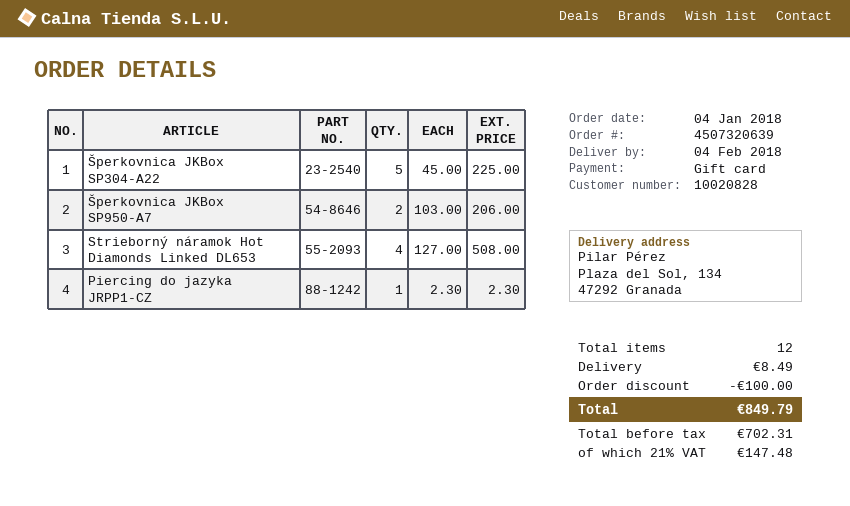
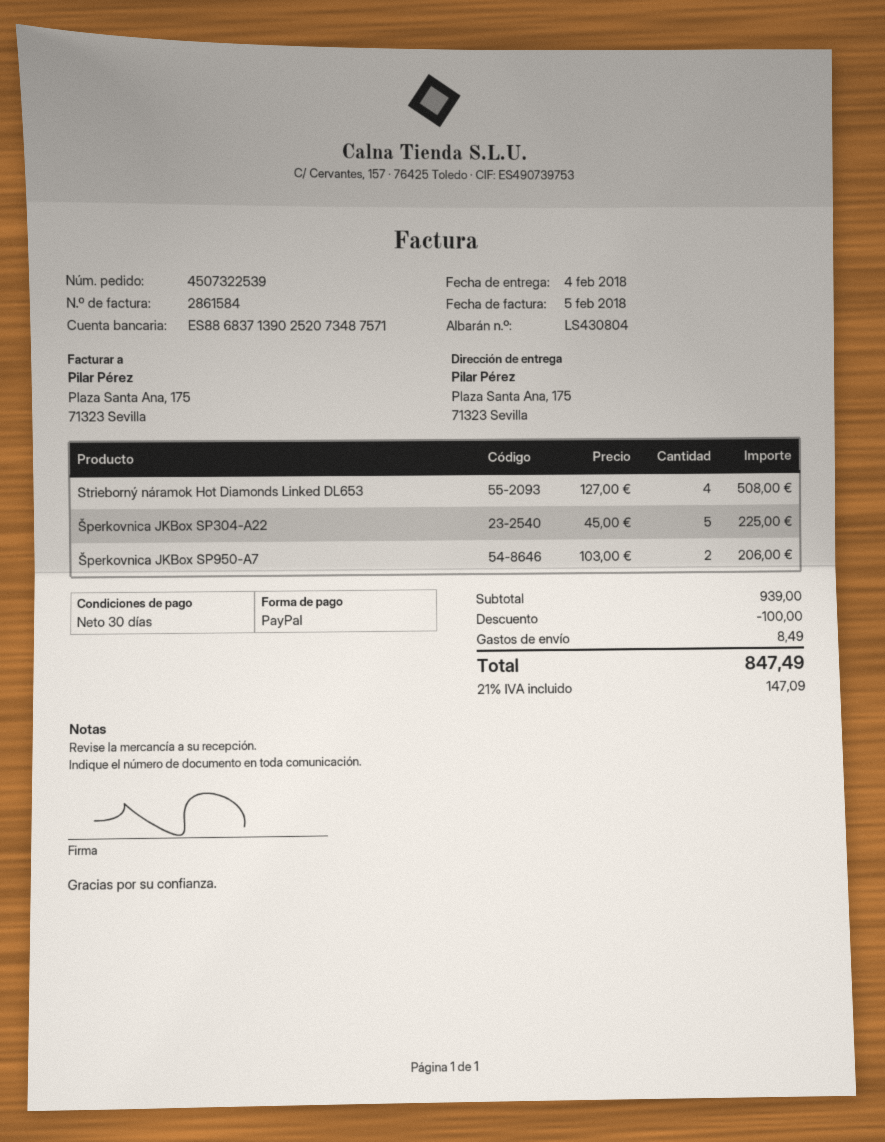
order number: 4507320639 -> 4507322539
payment method: gift card -> PayPal
ship to: Plaza del Sol, 134, 47292 Granada -> Plaza Santa Ana, 175, 71323 Sevilla
Piercing do jazyka JRPP1-CZ: 1 x 2.30 = 2.30 -> none
tax: 21% = 147.48 -> 21% = 147.09
total: 849.79 -> 847.49

